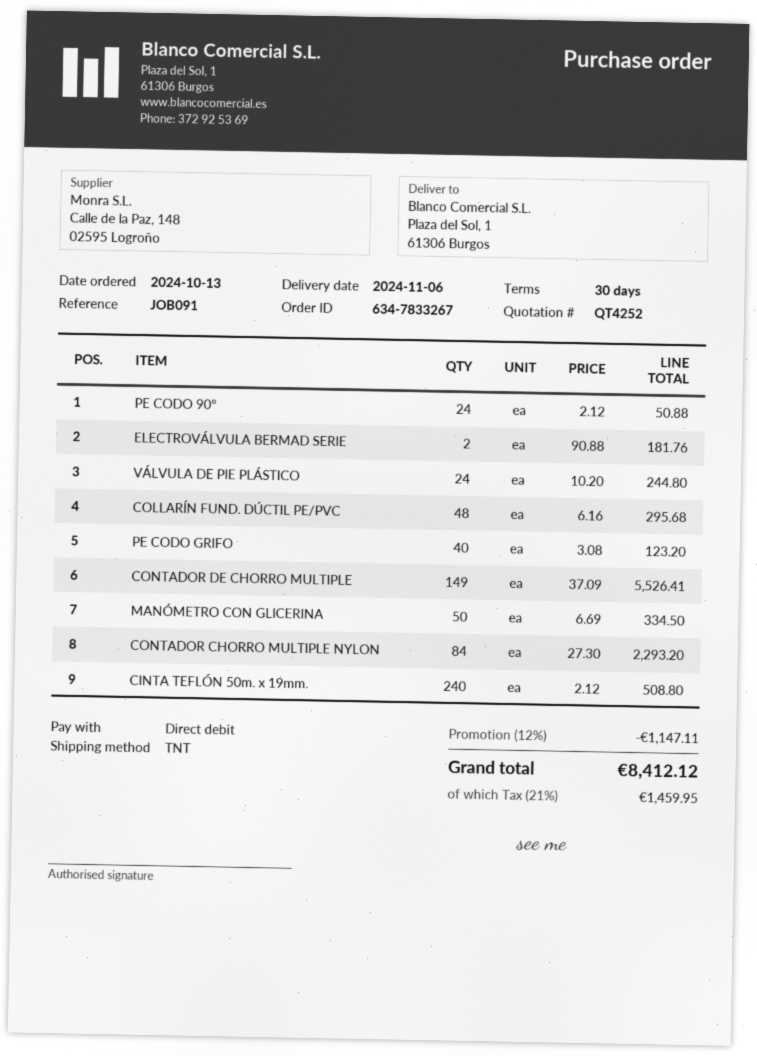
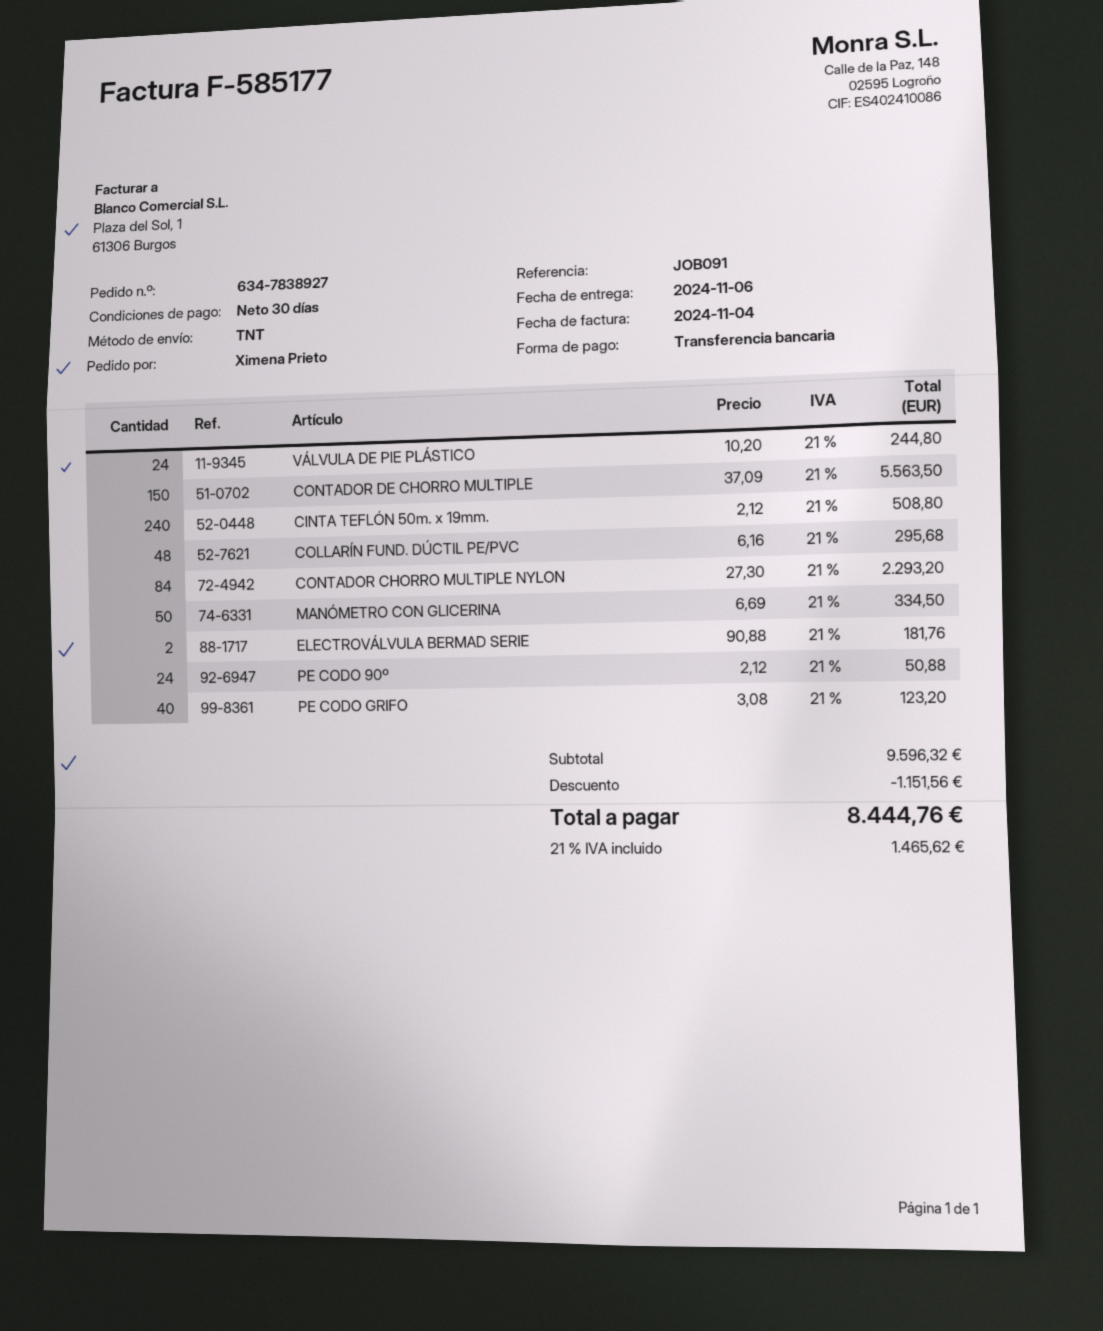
order number: 634-7833267 -> 634-7838927
payment method: direct debit -> bank transfer
CONTADOR DE CHORRO MULTIPLE: 149 x 37.09 = 5526.41 -> 150 x 37.09 = 5563.50
discount: 1147.11 -> 1151.56
tax: 21% = 1459.95 -> 21% = 1465.62
total: 8412.12 -> 8444.76

